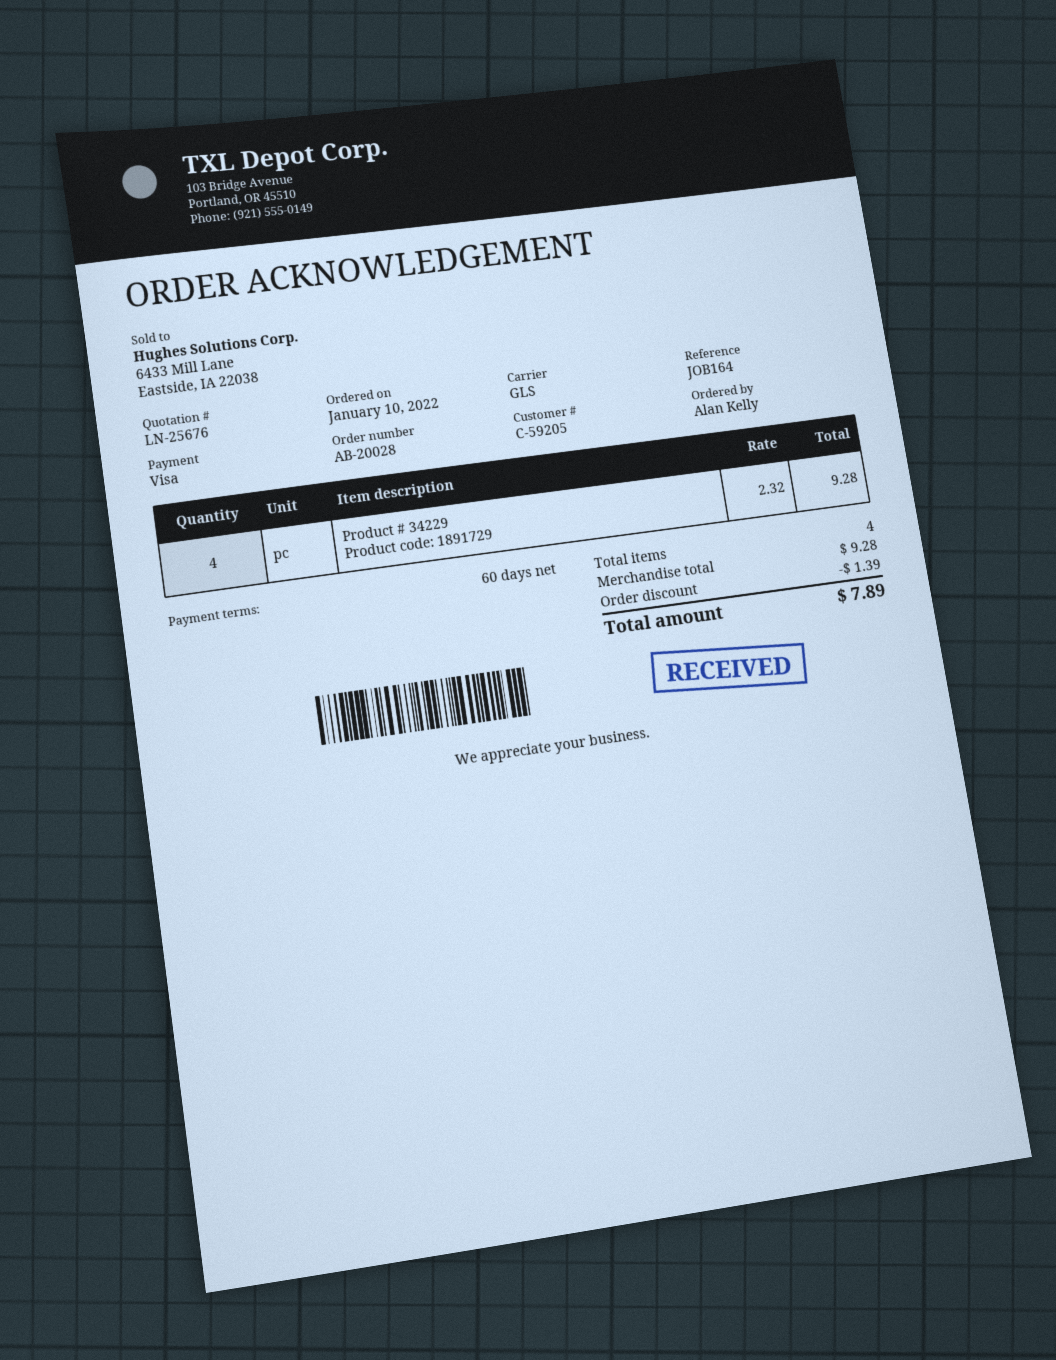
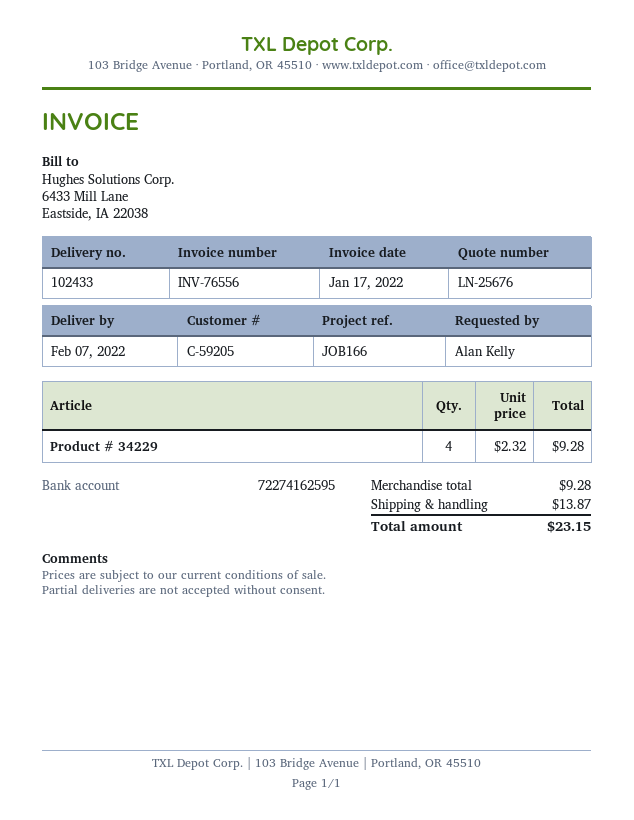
reference: JOB164 -> JOB166
discount: 1.39 -> none
shipping: none -> 13.87
total: 7.89 -> 23.15

